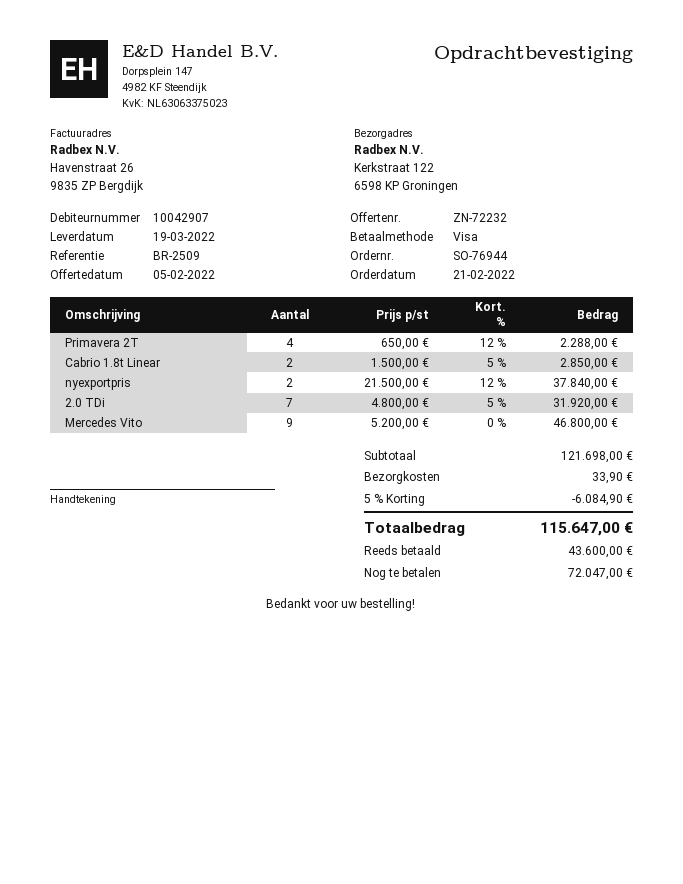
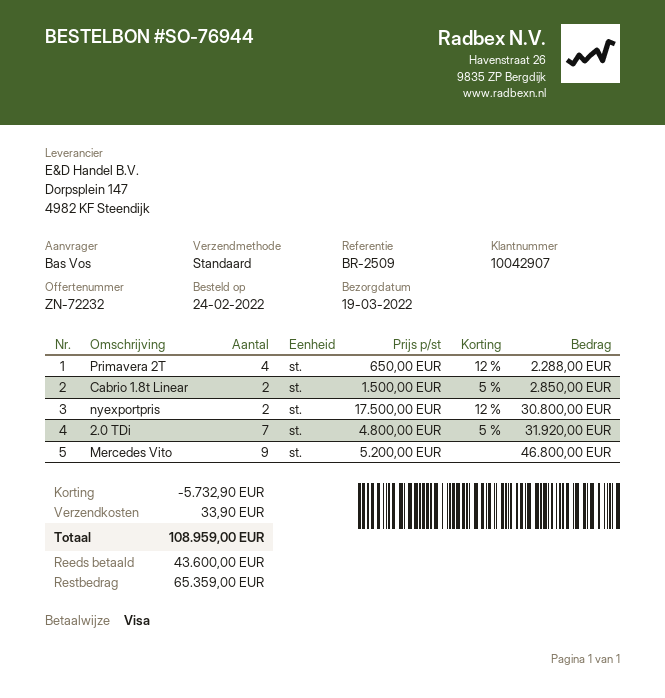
order date: 2022-02-21 -> 2022-02-24
nyexportpris: 2 x 21500.00 - 12% = 37840.00 -> 2 x 17500.00 - 12% = 30800.00
discount: 6084.90 -> 5732.90
total: 115647.00 -> 108959.00
balance: 72047.00 -> 65359.00

